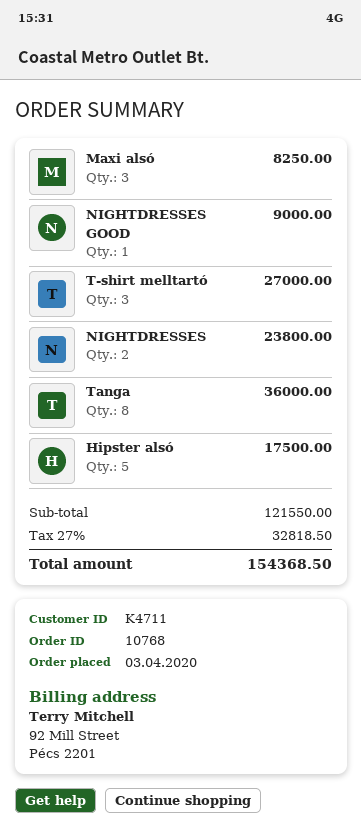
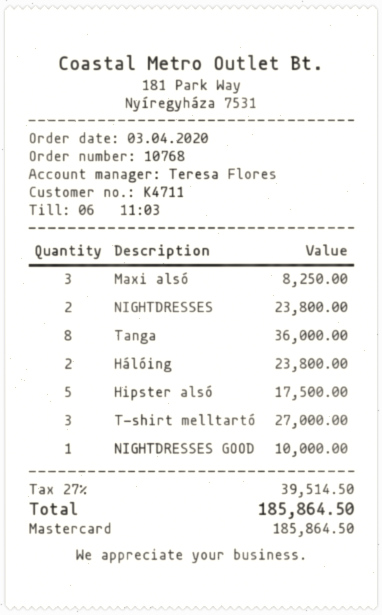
NIGHTDRESSES GOOD: 1 for 9000.00 -> 1 for 10000.00
Hálóing: none -> 2 for 23800.00
tax: 27% = 32818.50 -> 27% = 39514.50
total: 154368.50 -> 185864.50

